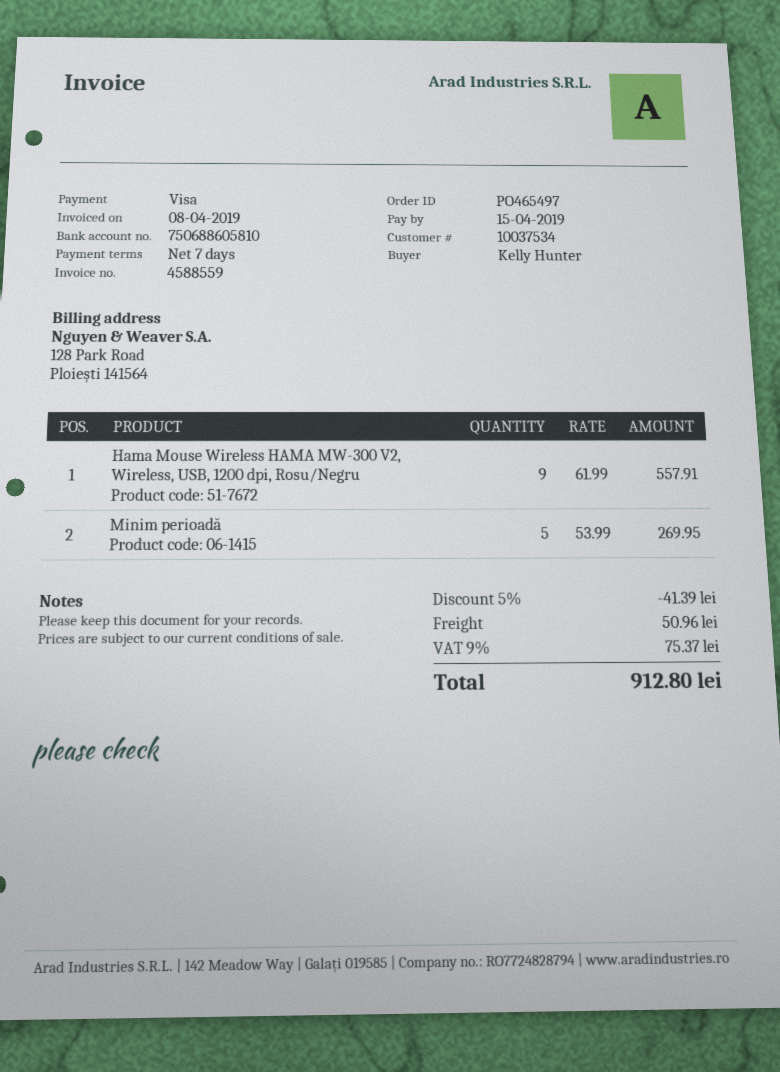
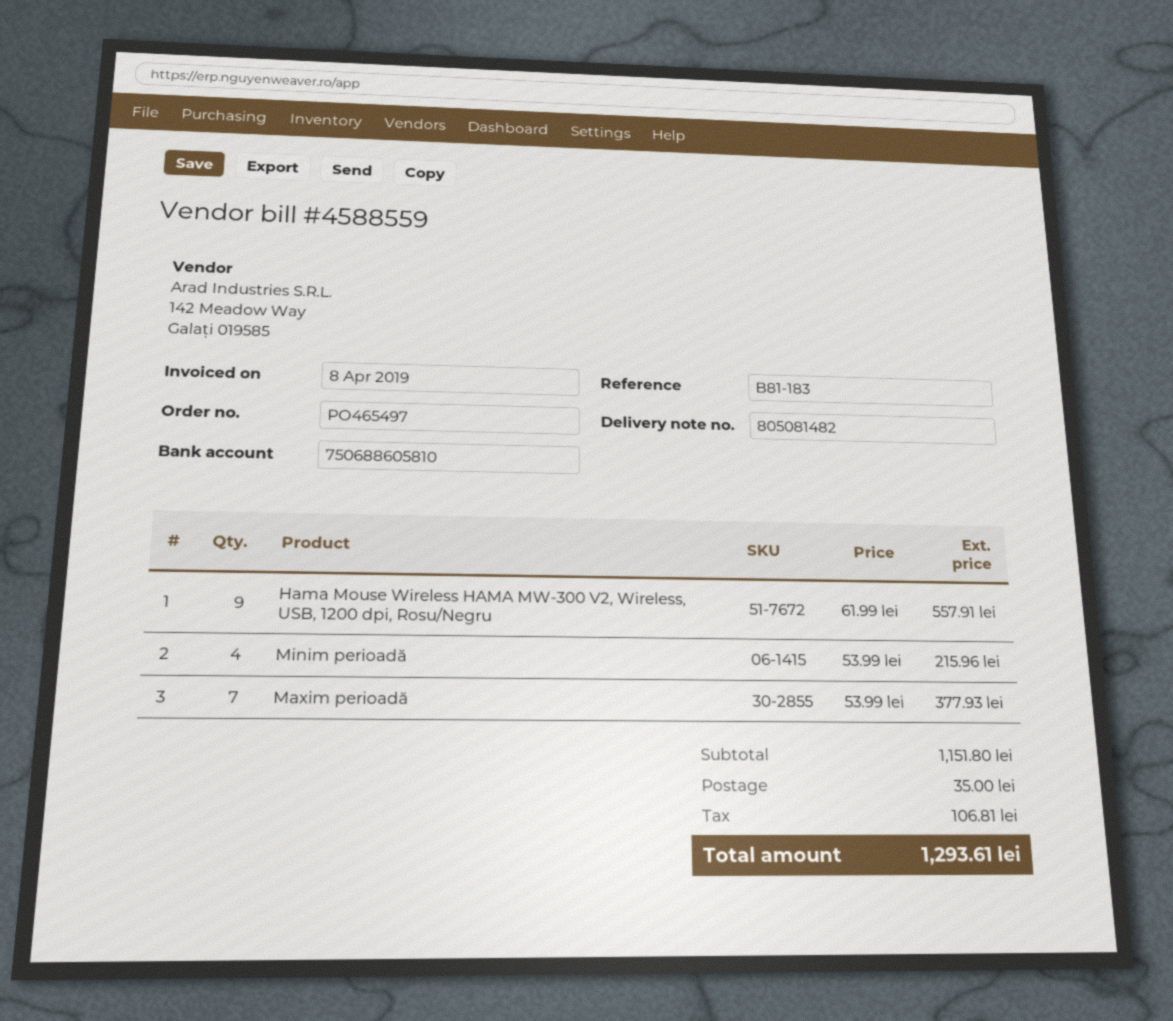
Minim perioadă: 5 x 53.99 = 269.95 -> 4 x 53.99 = 215.96
Maxim perioadă: none -> 7 x 53.99 = 377.93
discount: 5% = 41.39 -> none
shipping: 50.96 -> 35.00
tax: 75.37 -> 106.81
total: 912.80 -> 1293.61

